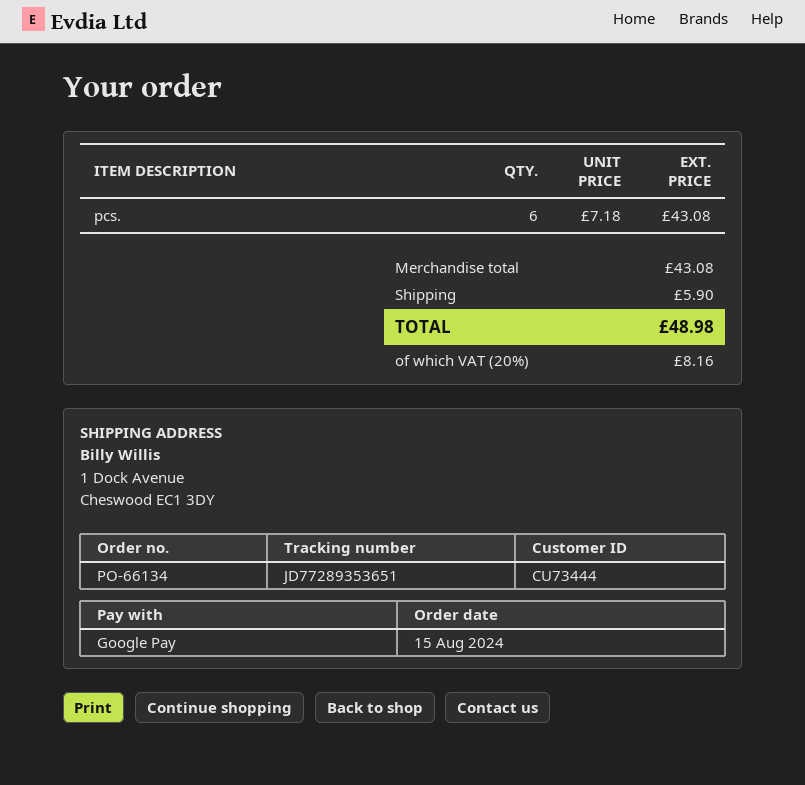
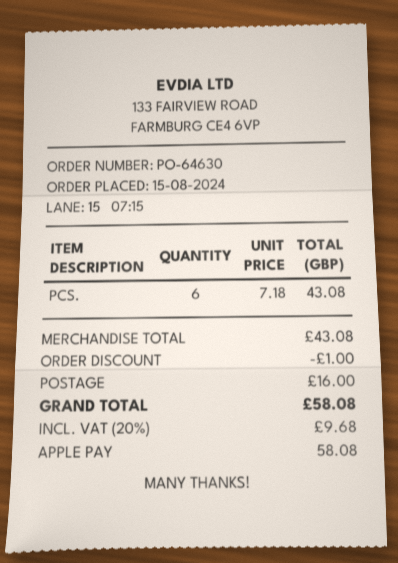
order number: PO-66134 -> PO-64630
payment method: Google Pay -> Apple Pay
discount: none -> 1.00
shipping: 5.90 -> 16.00
tax: 20% = 8.16 -> 20% = 9.68
total: 48.98 -> 58.08

